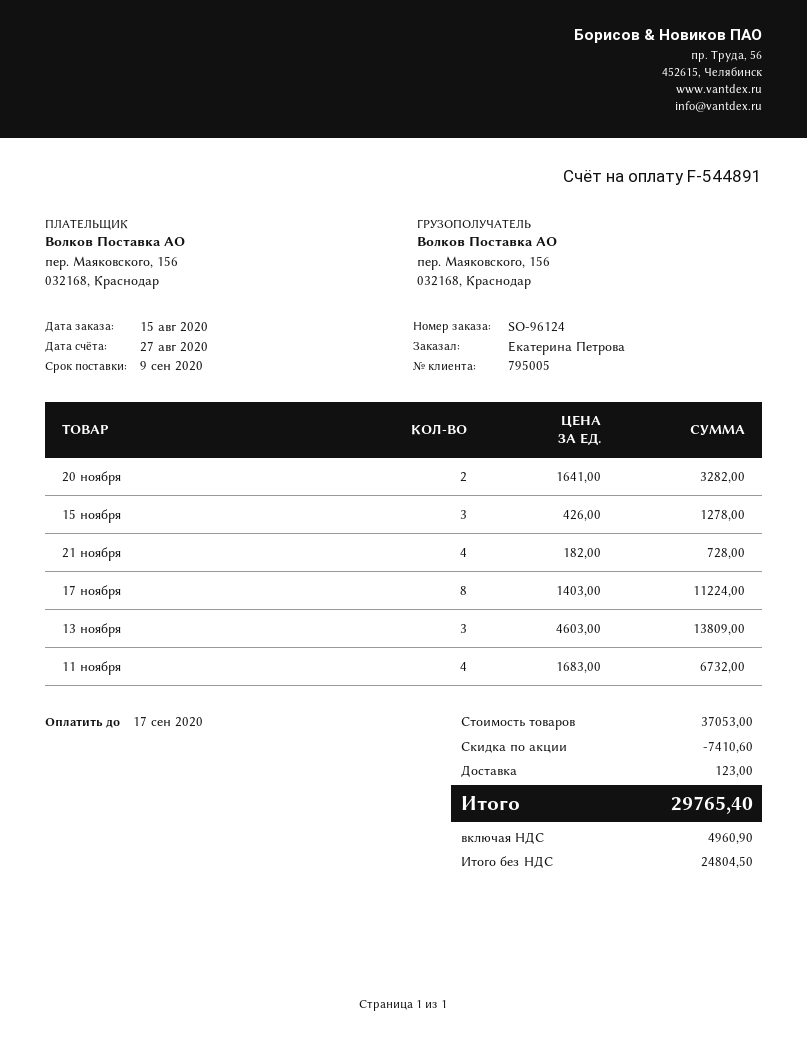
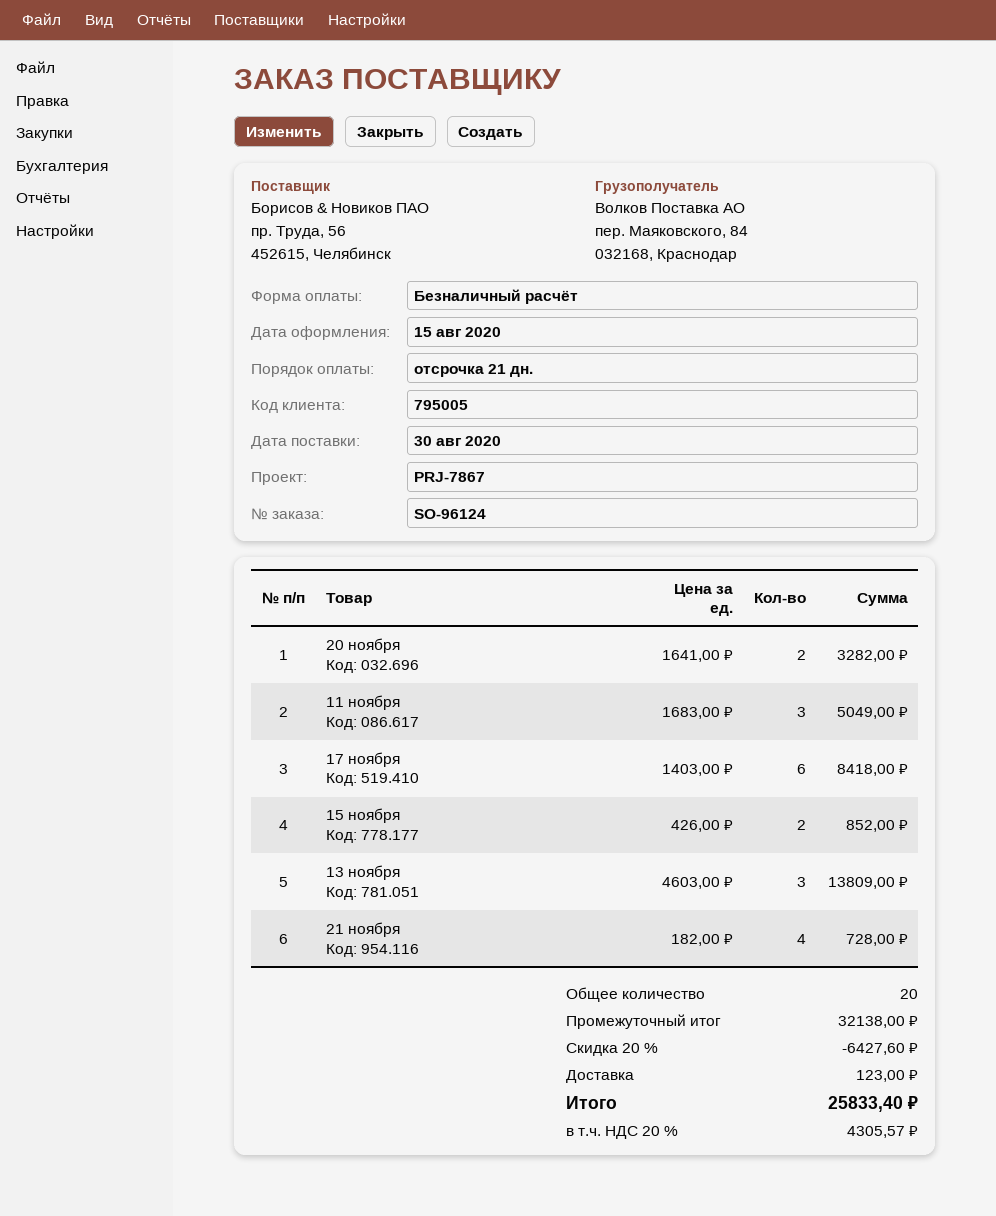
delivery date: 2020-09-09 -> 2020-08-30
ship to: пер. Маяковского, 156, 032168, Краснодар -> пер. Маяковского, 84, 032168, Краснодар
15 ноября: 3 x 426.00 = 1278.00 -> 2 x 426.00 = 852.00
17 ноября: 8 x 1403.00 = 11224.00 -> 6 x 1403.00 = 8418.00
11 ноября: 4 x 1683.00 = 6732.00 -> 3 x 1683.00 = 5049.00
subtotal: 37053.00 -> 32138.00
discount: 7410.60 -> 6427.60
tax: 4960.90 -> 4305.57
total: 29765.40 -> 25833.40

